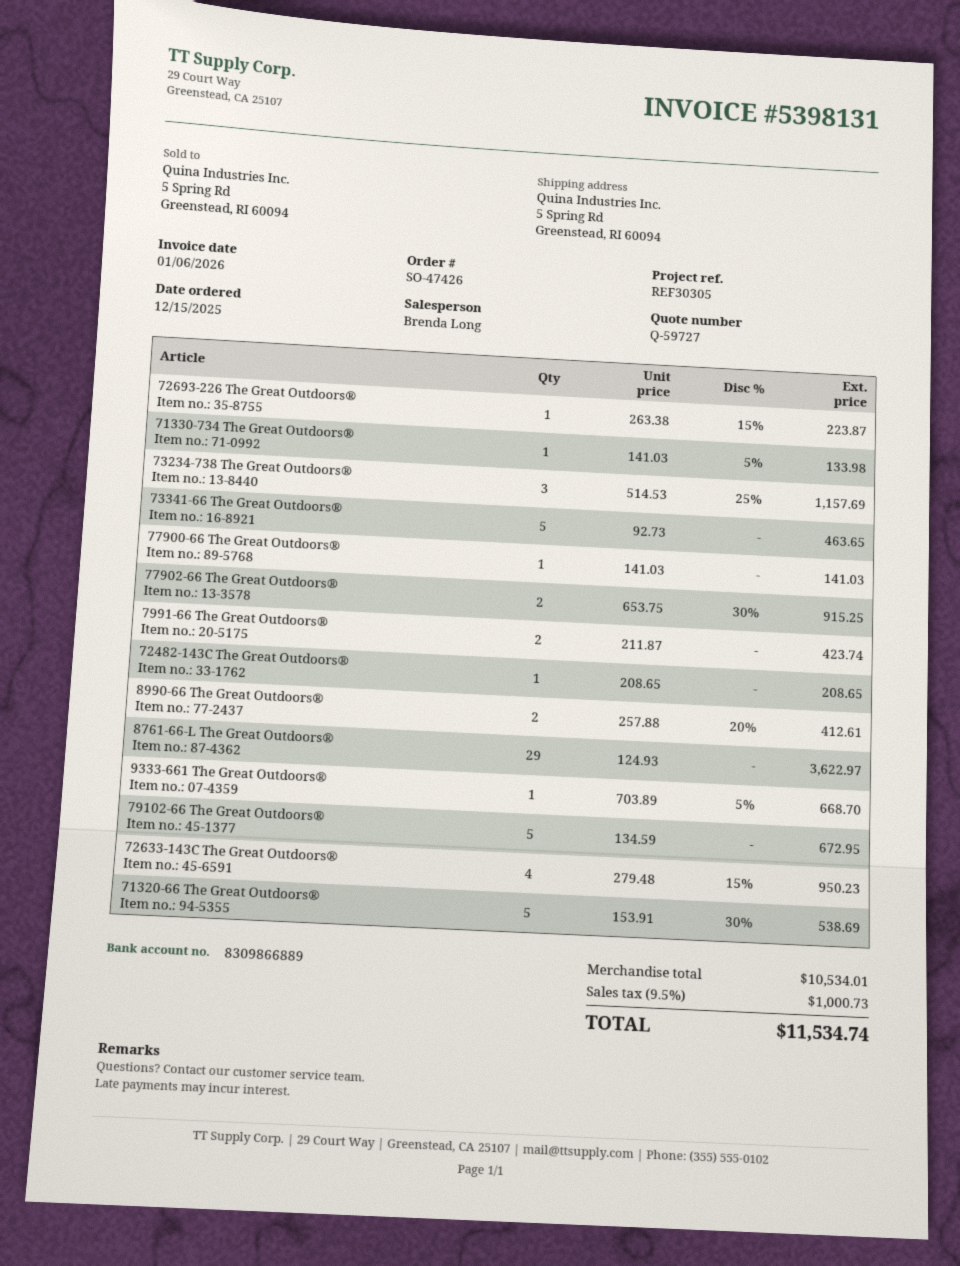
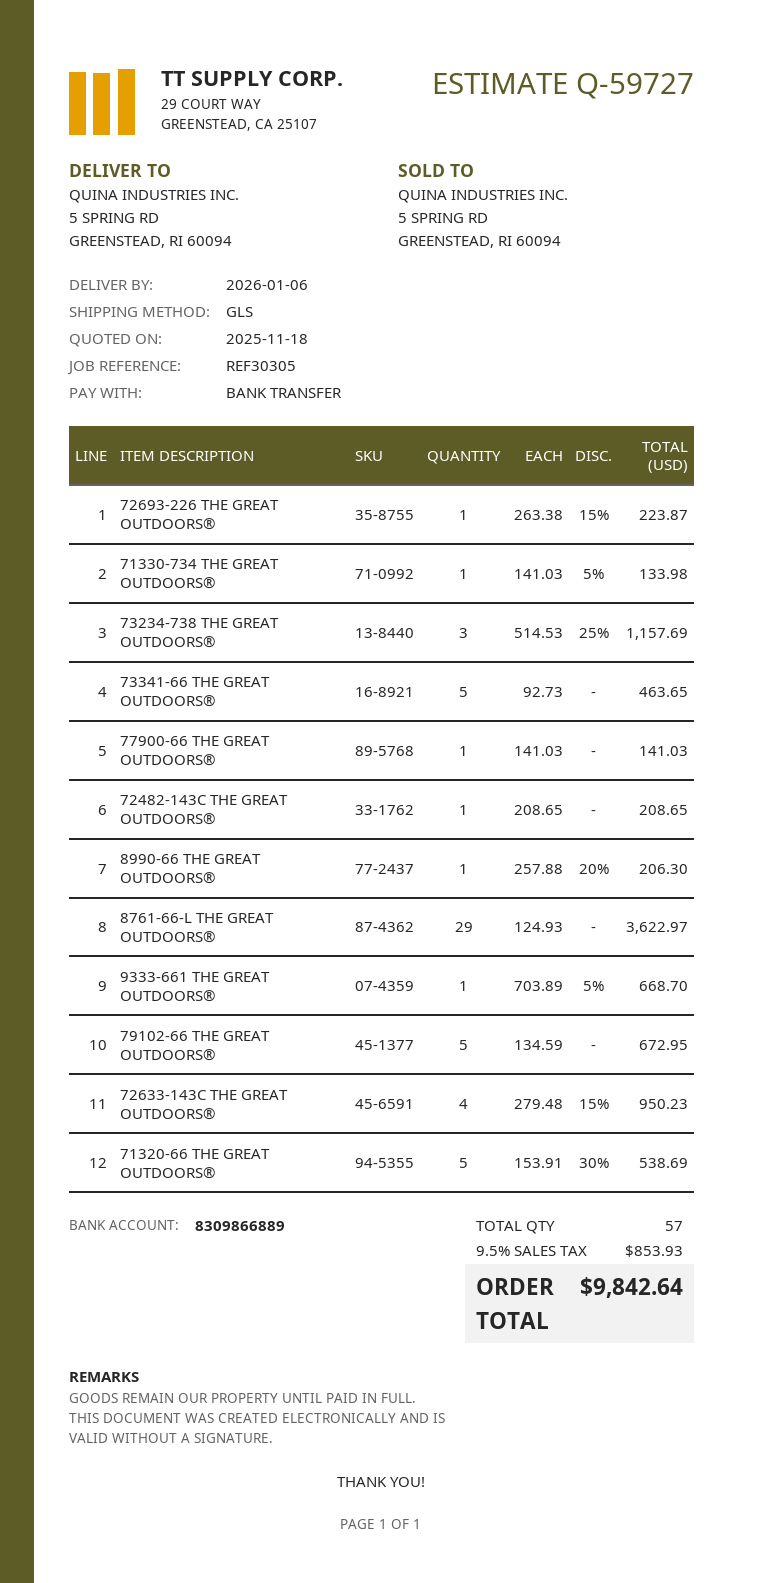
77902-66 The Great Outdoors®: 2 x 653.75 - 30% = 915.25 -> none
7991-66 The Great Outdoors®: 2 x 211.87 = 423.74 -> none
8990-66 The Great Outdoors®: 2 x 257.88 - 20% = 412.61 -> 1 x 257.88 - 20% = 206.30
tax: 9.5% = 1000.73 -> 9.5% = 853.93
total: 11534.74 -> 9842.64

